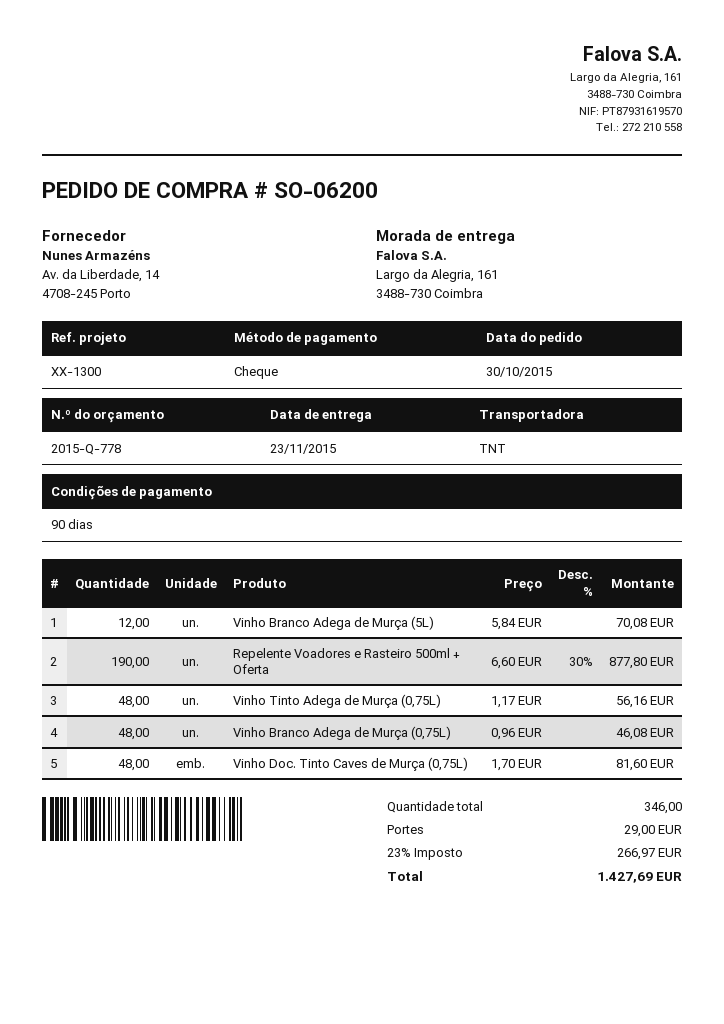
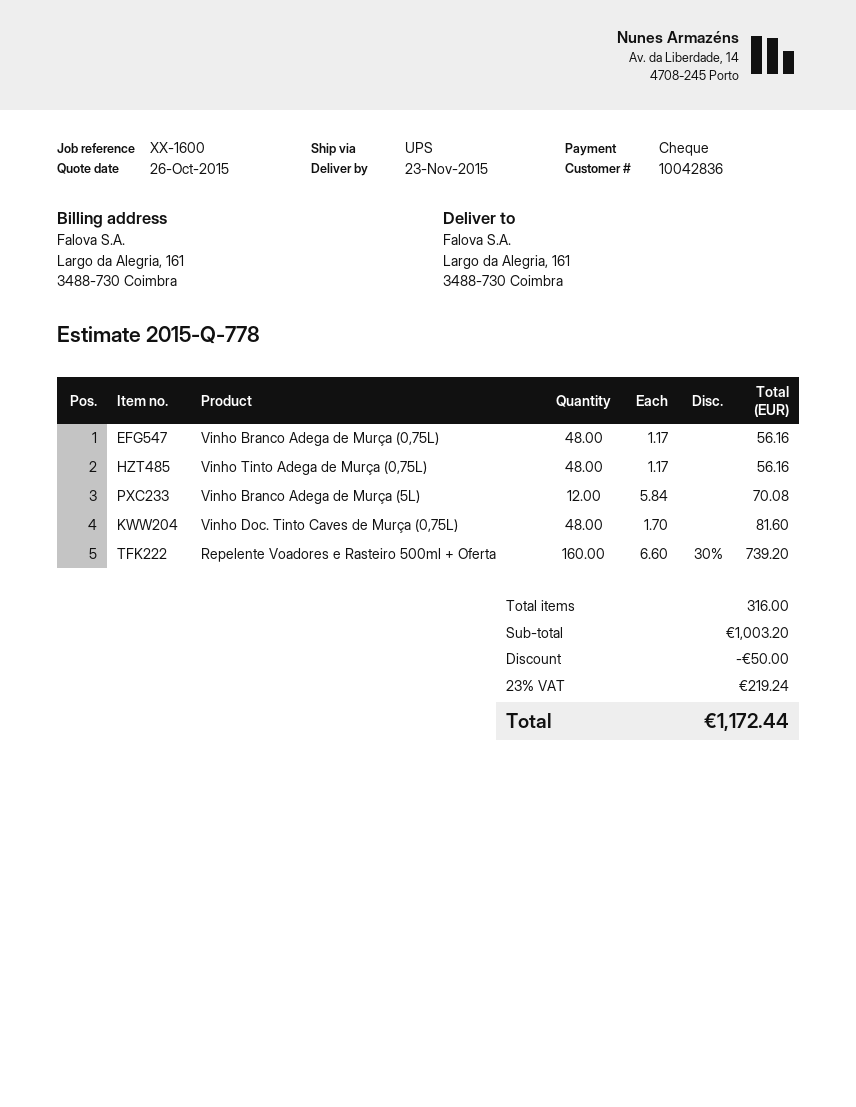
reference: XX-1300 -> XX-1600
shipping method: TNT -> UPS
Repelente Voadores e Rasteiro 500ml + Oferta: 190 x 6.60 - 30% = 877.80 -> 160 x 6.60 - 30% = 739.20
Vinho Branco Adega de Murça (0,75L): 48 x 0.96 = 46.08 -> 48 x 1.17 = 56.16
total quantity: 346 -> 316
discount: none -> 50.00
shipping: 29.00 -> none
tax: 23% = 266.97 -> 23% = 219.24
total: 1427.69 -> 1172.44

